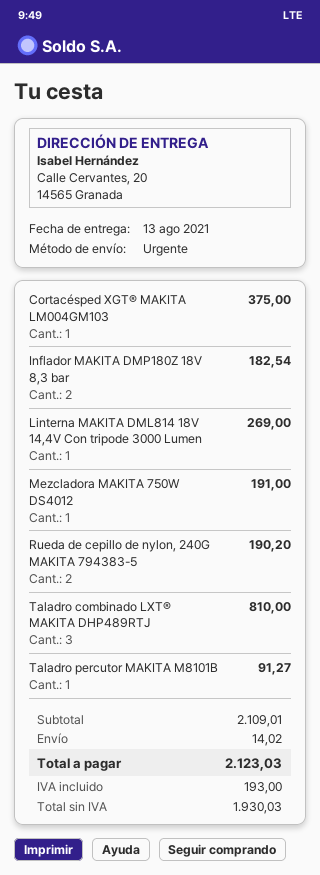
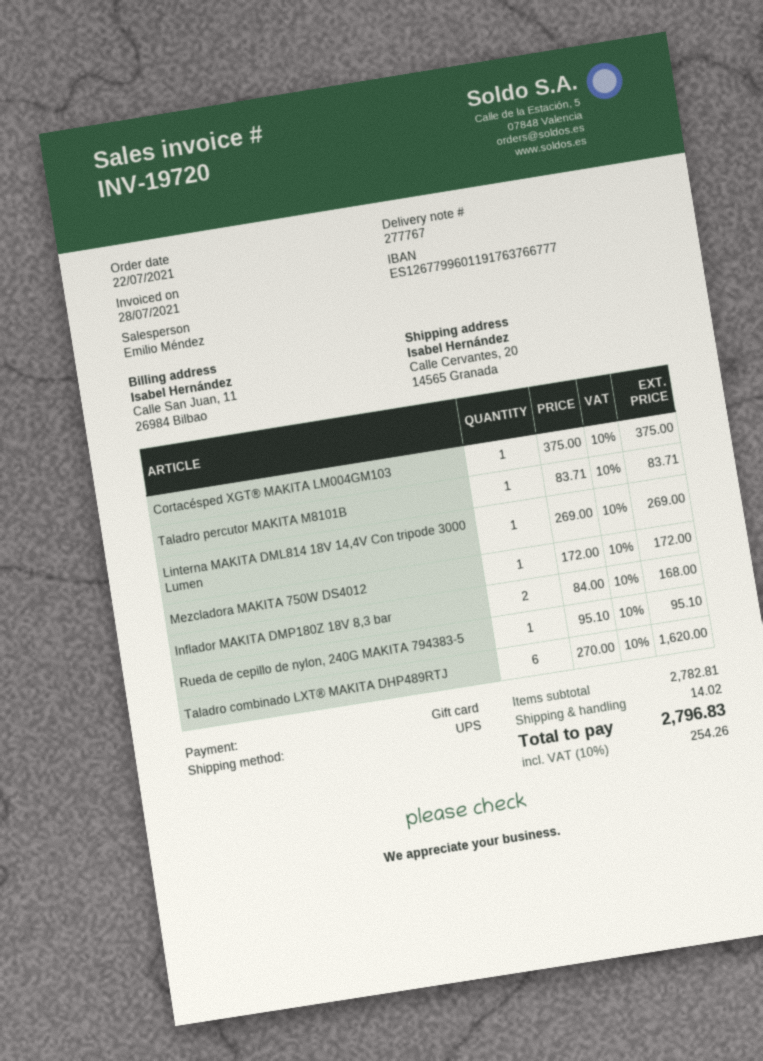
shipping method: express -> UPS
Inflador MAKITA DMP180Z 18V 8,3 bar: 2 for 182.54 -> 2 for 168.00
Mezcladora MAKITA 750W DS4012: 1 for 191.00 -> 1 for 172.00
Rueda de cepillo de nylon, 240G MAKITA 794383-5: 2 for 190.20 -> 1 for 95.10
Taladro combinado LXT® MAKITA DHP489RTJ: 3 for 810.00 -> 6 for 1620.00
Taladro percutor MAKITA M8101B: 1 for 91.27 -> 1 for 83.71
subtotal: 2109.01 -> 2782.81
tax: 193.00 -> 254.26
total: 2123.03 -> 2796.83

